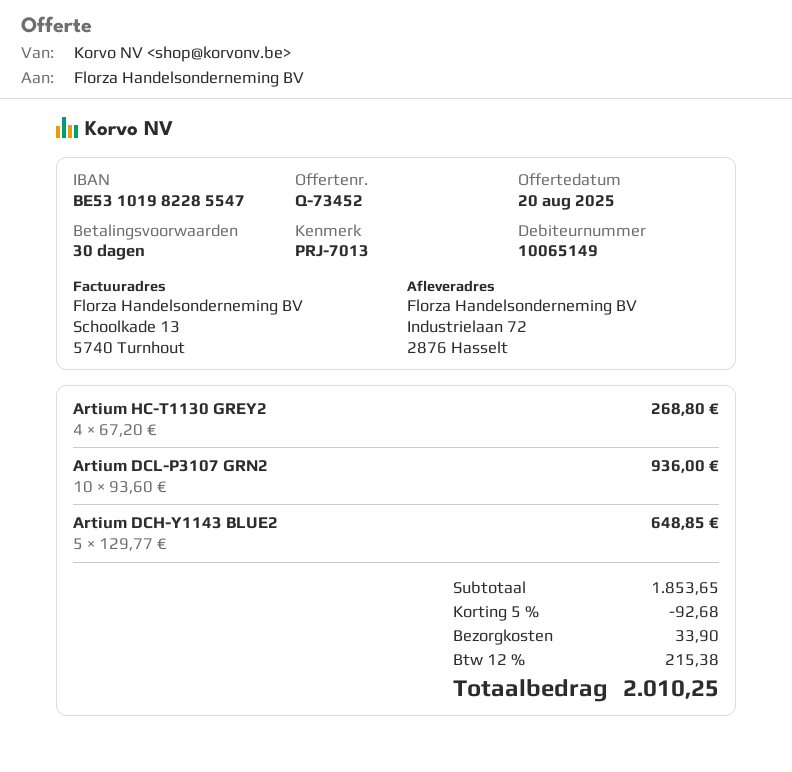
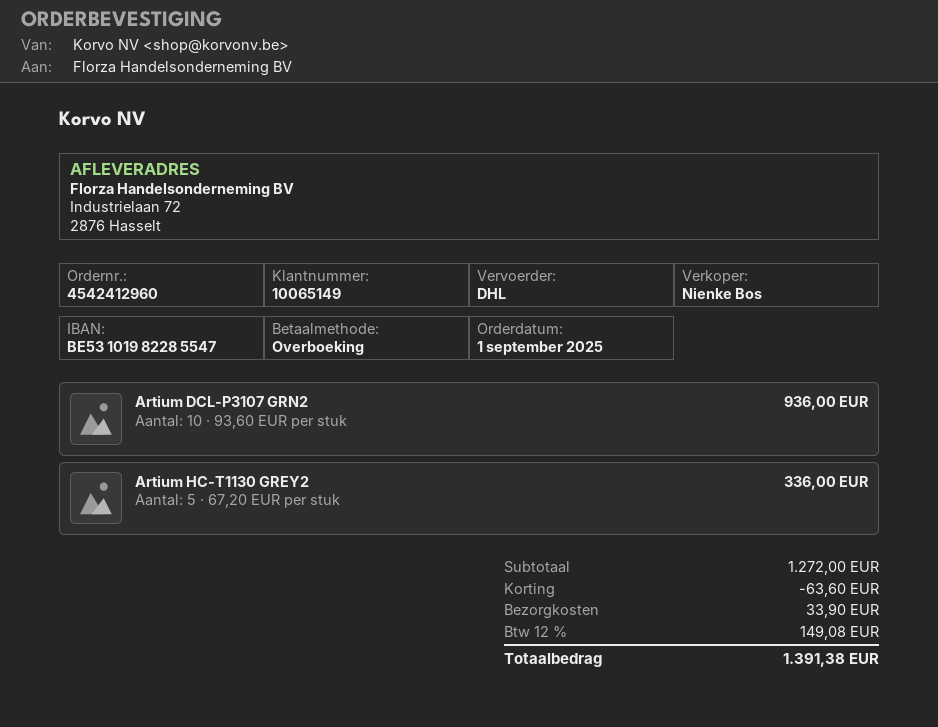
Artium HC-T1130 GREY2: 4 x 67.20 = 268.80 -> 5 x 67.20 = 336.00
Artium DCH-Y1143 BLUE2: 5 x 129.77 = 648.85 -> none
subtotal: 1853.65 -> 1272.00
discount: 92.68 -> 63.60
tax: 12% = 215.38 -> 12% = 149.08
total: 2010.25 -> 1391.38

